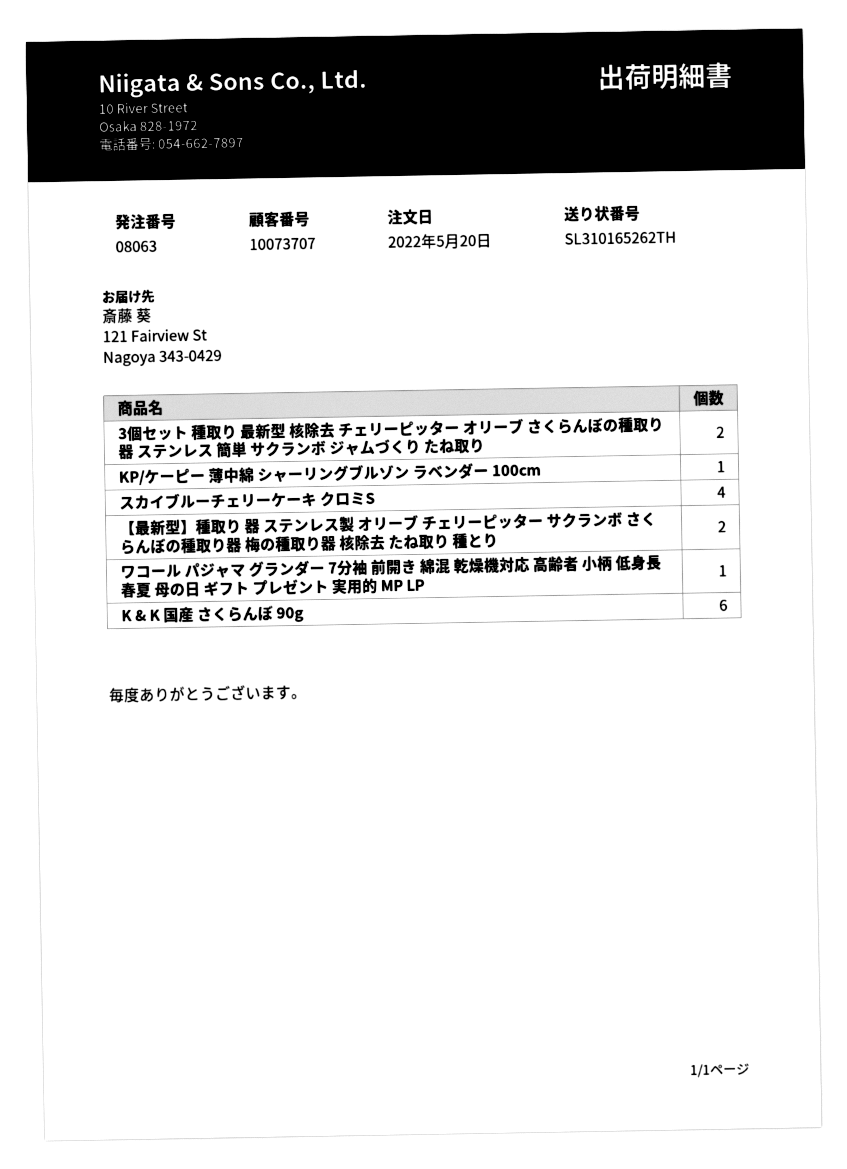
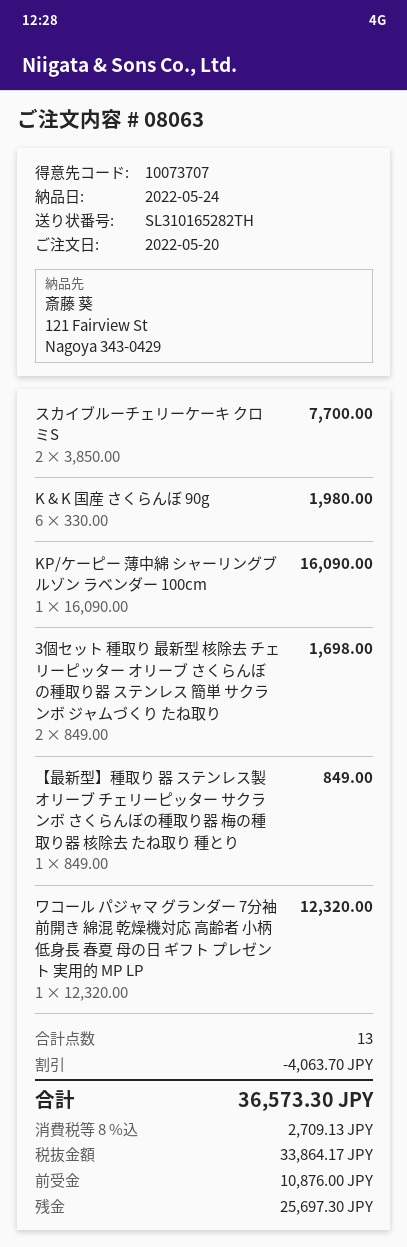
tracking number: SL310165262TH -> SL310165282TH
スカイブルーチェリーケーキ クロミS: 4 -> 2
【最新型】種取り 器 ステンレス製 オリーブ チェリーピッター サクランボ さくらんぼの種取り器 梅の種取り器 核除去 たね取り 種とり: 2 -> 1

